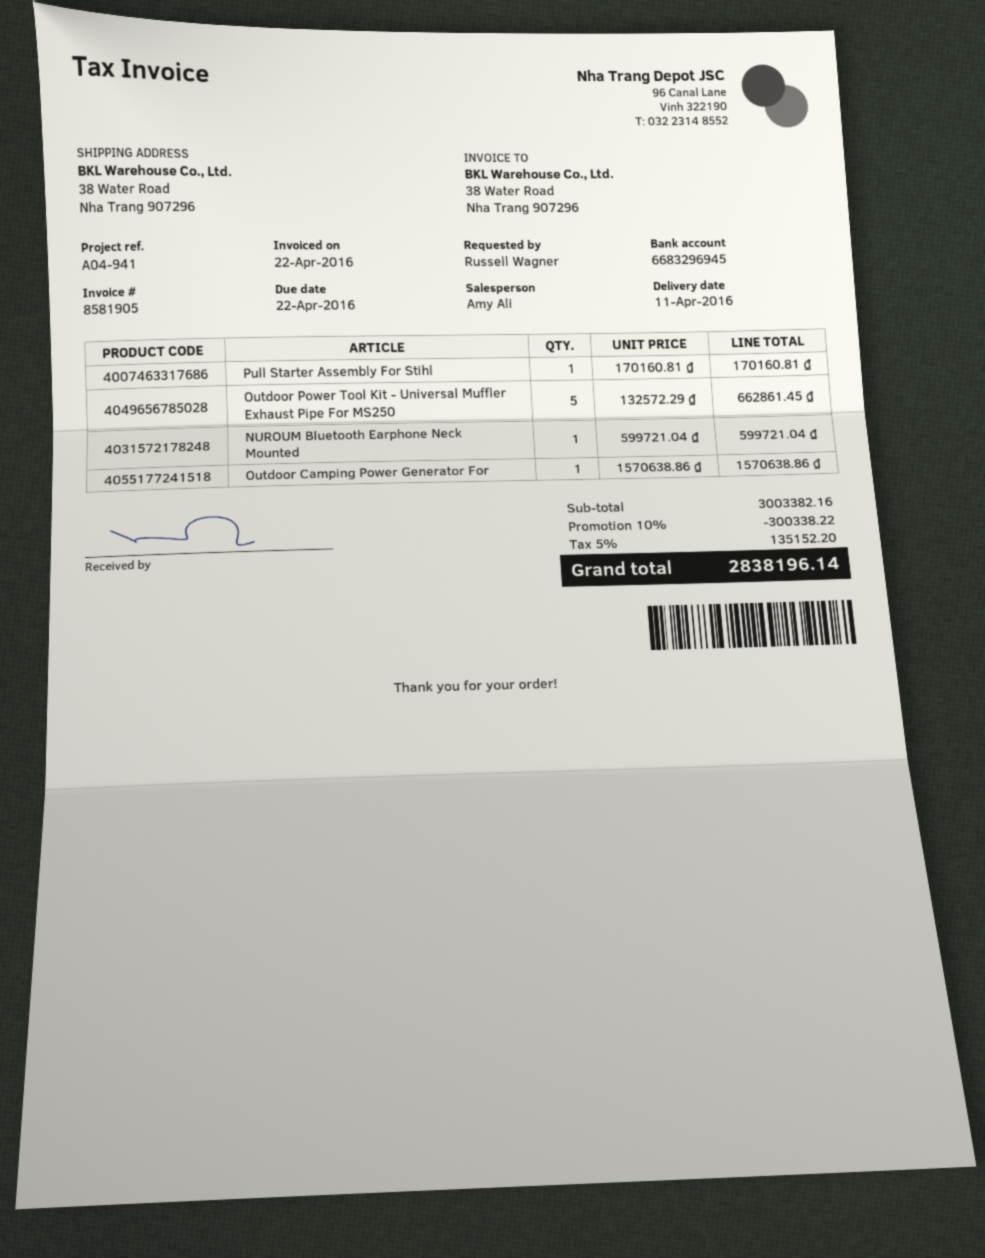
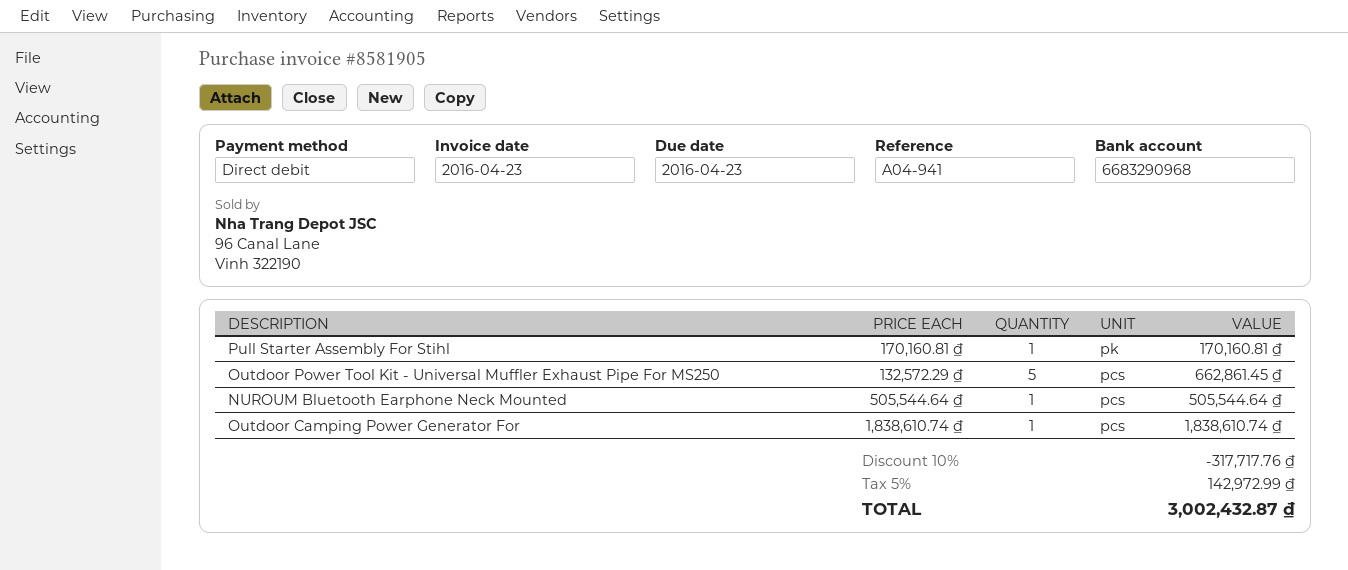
invoice date: 2016-04-22 -> 2016-04-23
due date: 2016-04-22 -> 2016-04-23
bank account: 6683296945 -> 6683290968
NUROUM Bluetooth Earphone Neck Mounted: 1 x 599721.04 = 599721.04 -> 1 x 505544.64 = 505544.64
Outdoor Camping Power Generator For: 1 x 1570638.86 = 1570638.86 -> 1 x 1838610.74 = 1838610.74
discount: 10% = 300338.22 -> 10% = 317717.76
tax: 5% = 135152.20 -> 5% = 142972.99
total: 2838196.14 -> 3002432.87

